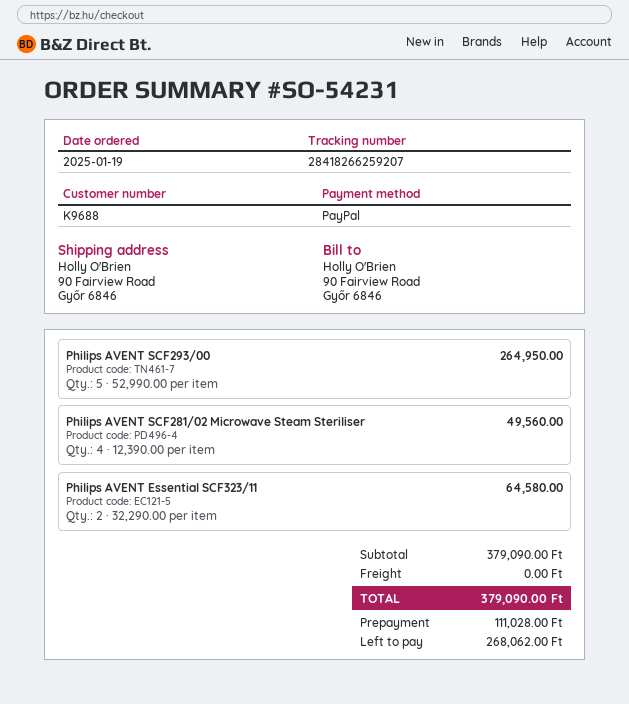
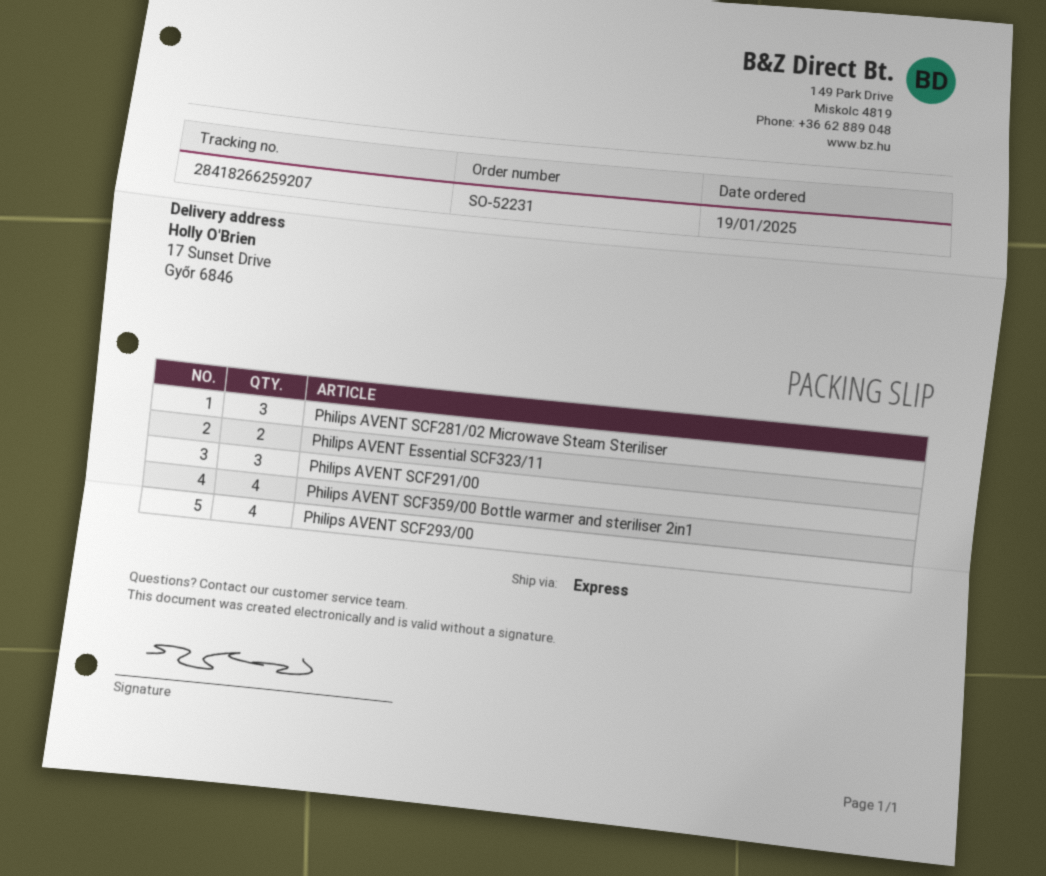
order number: SO-54231 -> SO-52231
ship to: 90 Fairview Road, Győr 6846 -> 17 Sunset Drive, Győr 6846
Philips AVENT SCF293/00: 5 -> 4
Philips AVENT SCF281/02 Microwave Steam Steriliser: 4 -> 3
Philips AVENT SCF291/00: none -> 3
Philips AVENT SCF359/00 Bottle warmer and steriliser 2in1: none -> 4

